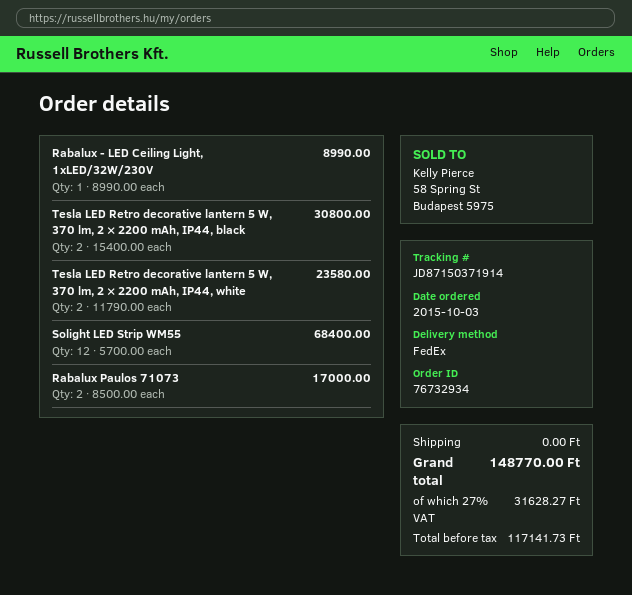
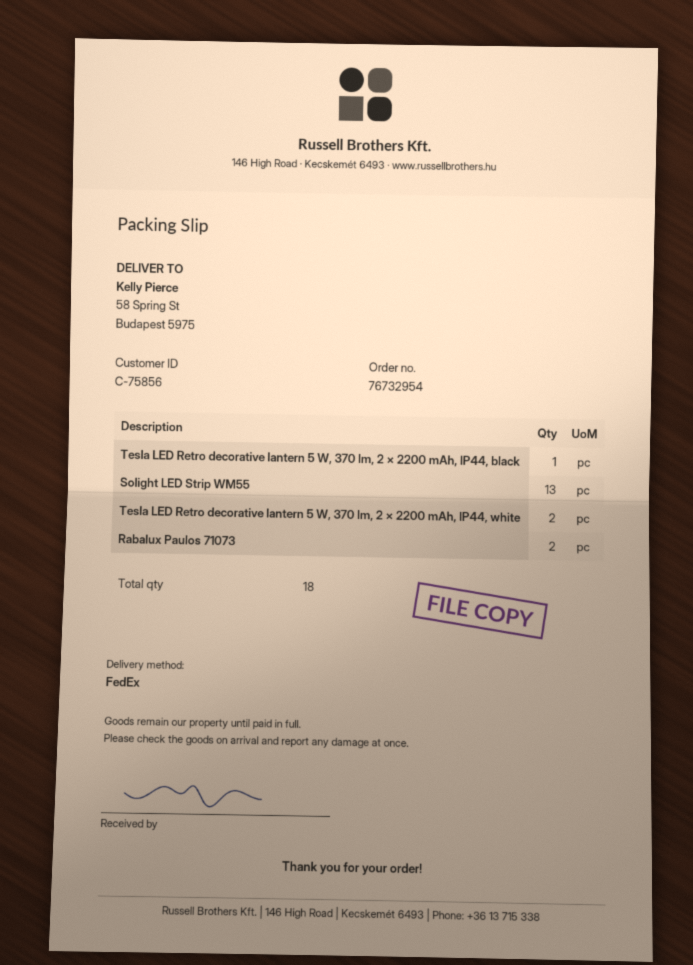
order number: 76732934 -> 76732954
Rabalux - LED Ceiling Light, 1xLED/32W/230V: 1 -> none
Tesla LED Retro decorative lantern 5 W, 370 lm, 2 × 2200 mAh, IP44, black: 2 -> 1
Solight LED Strip WM55: 12 -> 13

